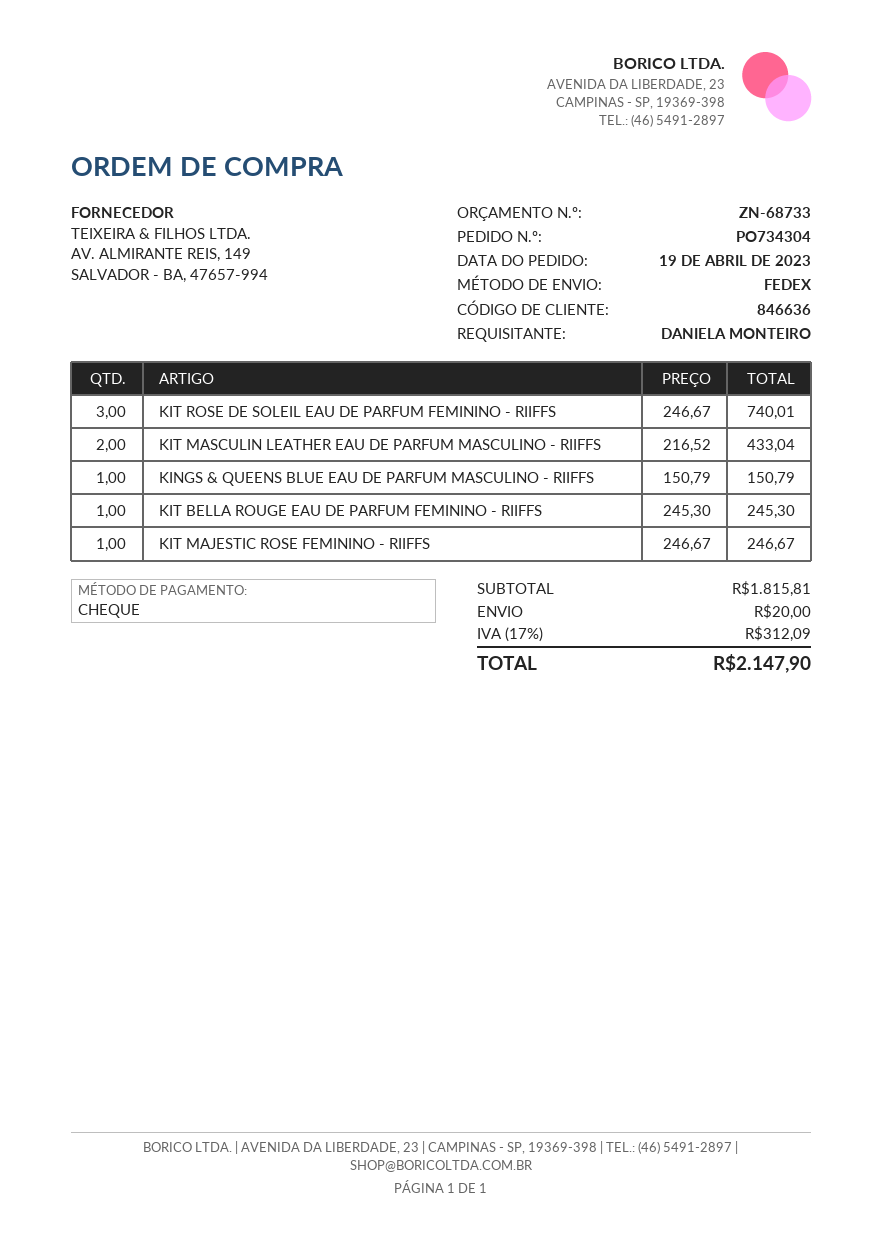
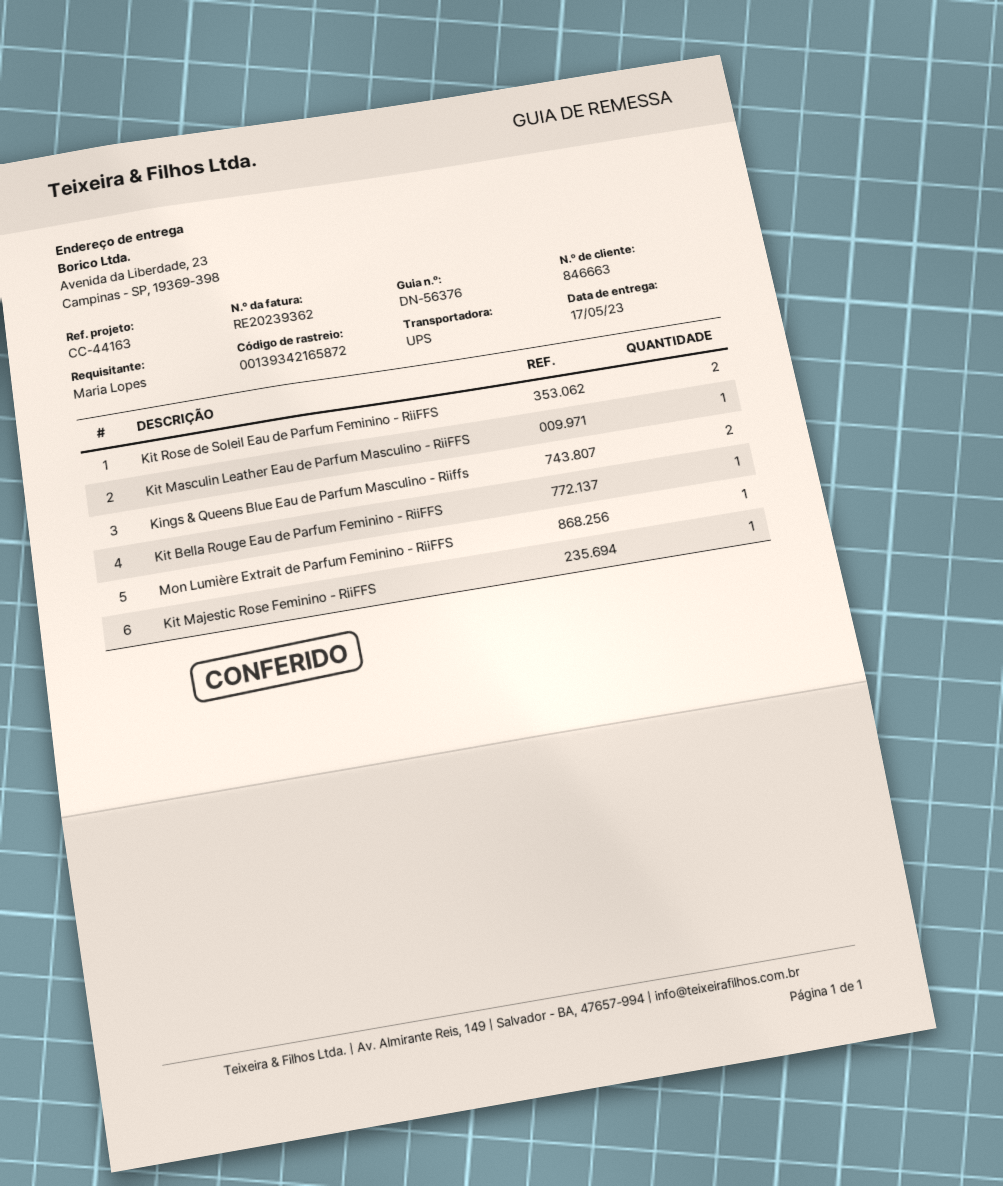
customer number: 846636 -> 846663
ordered by: DANIELA MONTEIRO -> Maria Lopes
shipping method: FedEx -> UPS
KIT ROSE DE SOLEIL EAU DE PARFUM FEMININO - RIIFFS: 3 -> 2
KIT MASCULIN LEATHER EAU DE PARFUM MASCULINO - RIIFFS: 2 -> 1
KINGS & QUEENS BLUE EAU DE PARFUM MASCULINO - RIIFFS: 1 -> 2
Mon Lumière Extrait de Parfum Feminino - RiiFFS: none -> 1

